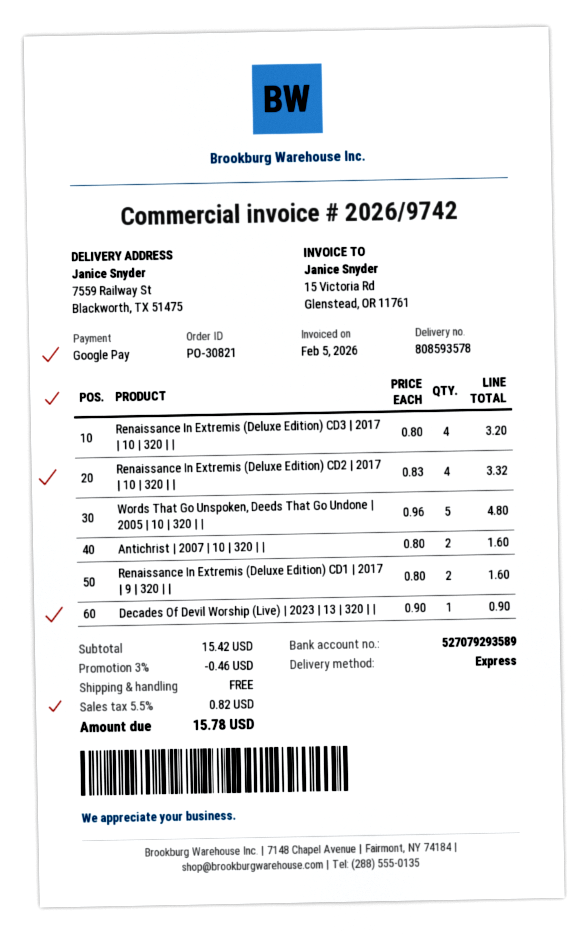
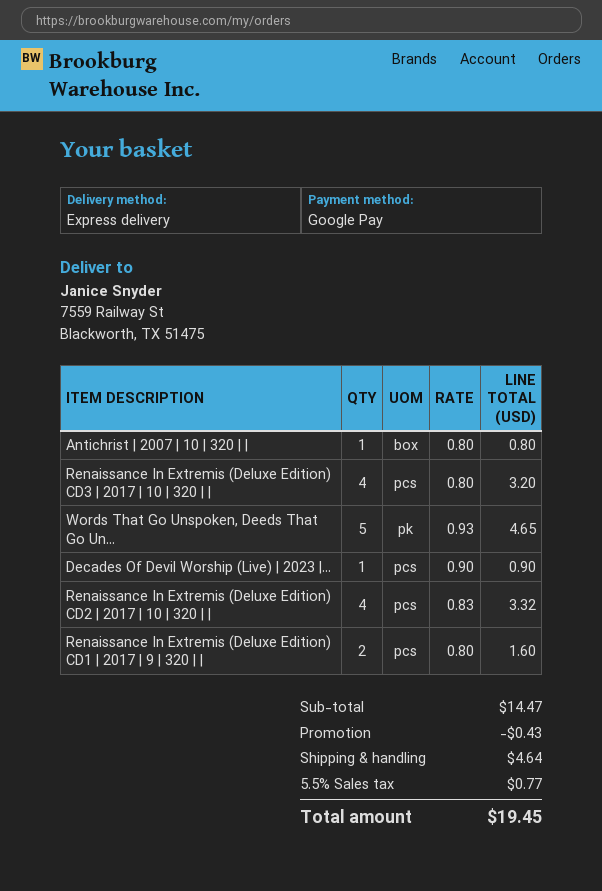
Words That Go Unspoken, Deeds That Go Undone | 2005 | 10 | 320 | |: 5 x 0.96 = 4.80 -> 5 x 0.93 = 4.65
Antichrist | 2007 | 10 | 320 | |: 2 x 0.80 = 1.60 -> 1 x 0.80 = 0.80
subtotal: 15.42 -> 14.47
discount: 0.46 -> 0.43
shipping: 0.00 -> 4.64
tax: 5.5% = 0.82 -> 5.5% = 0.77
total: 15.78 -> 19.45

